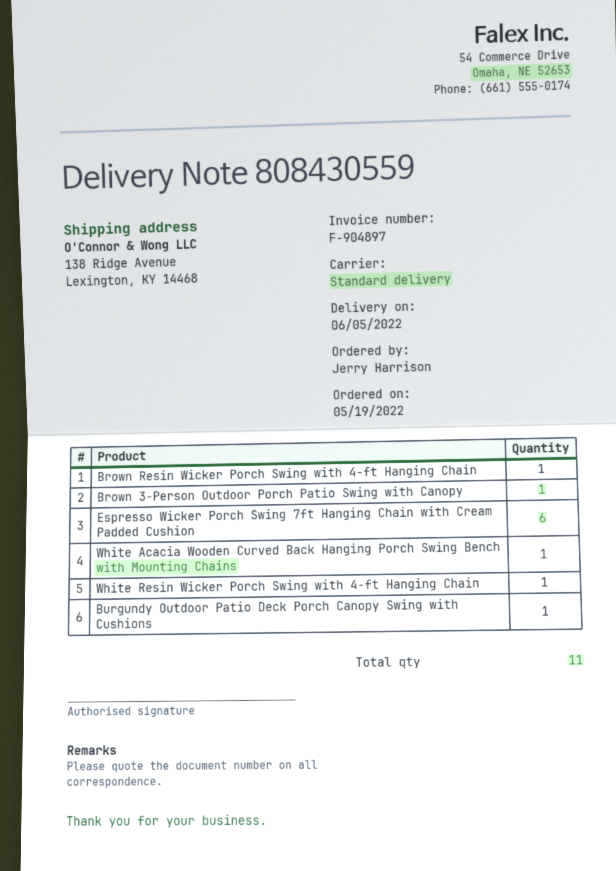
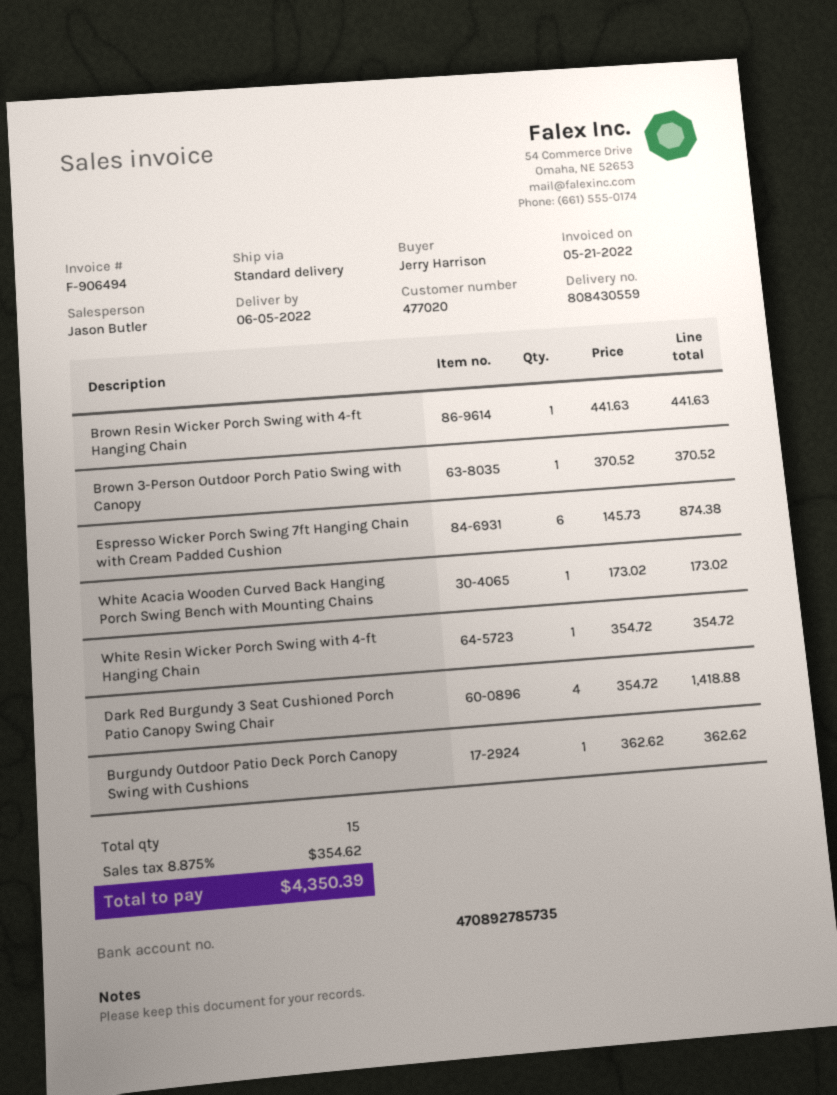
invoice number: F-904897 -> F-906494
Dark Red Burgundy 3 Seat Cushioned Porch Patio Canopy Swing Chair: none -> 4
total quantity: 11 -> 15

